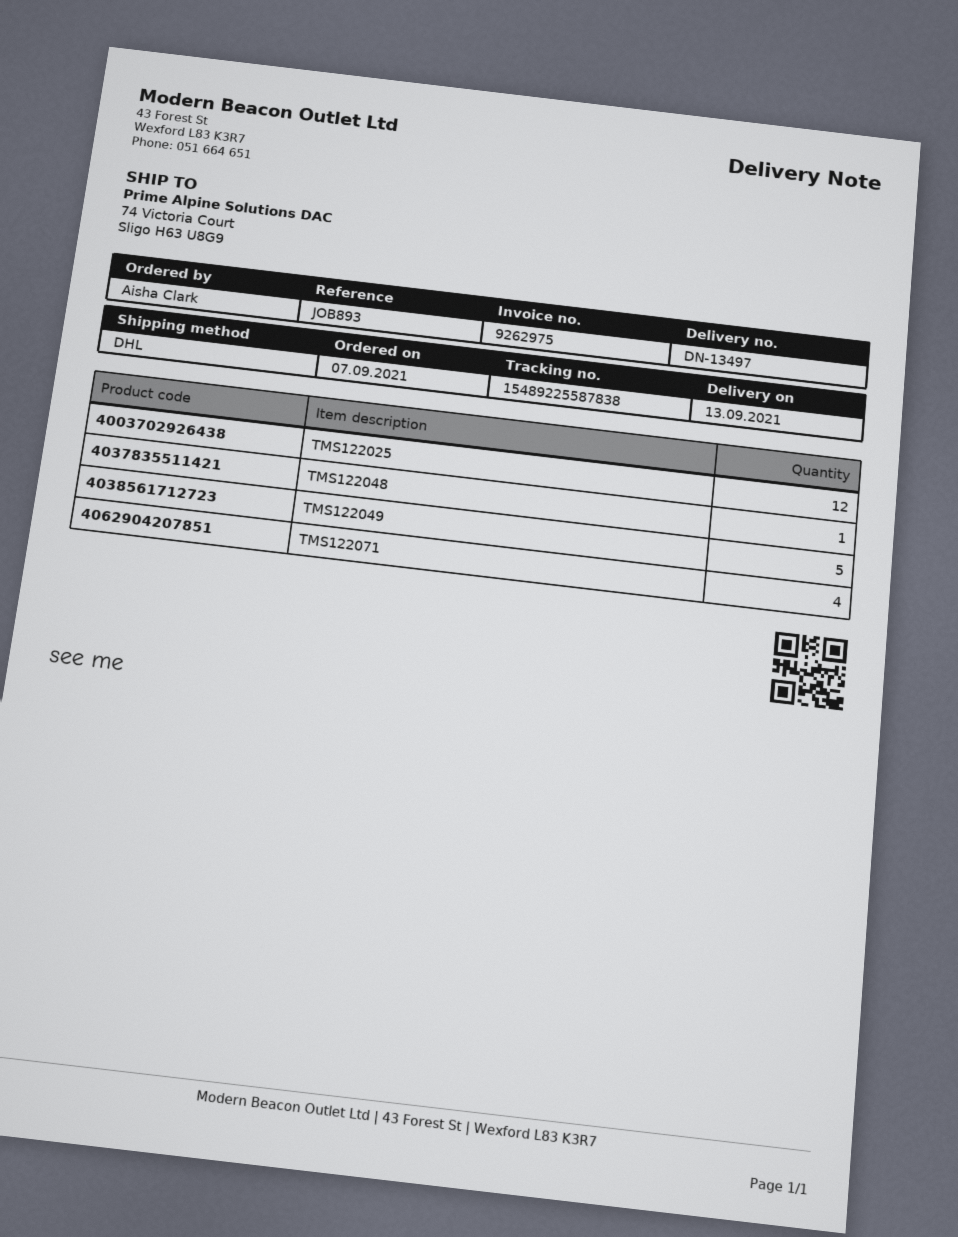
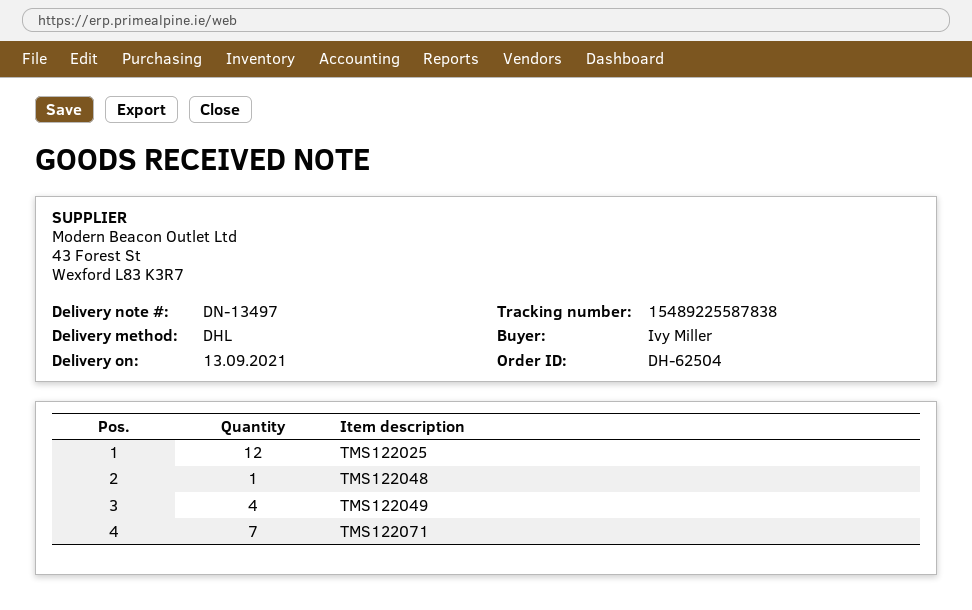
ordered by: Aisha Clark -> Ivy Miller
TMS122049: 5 -> 4
TMS122071: 4 -> 7

